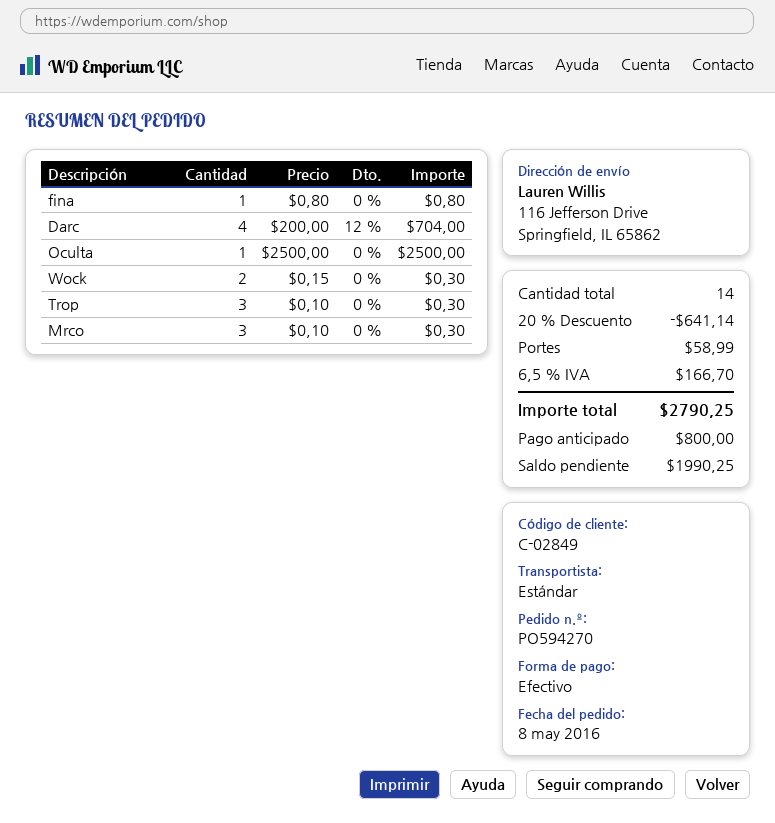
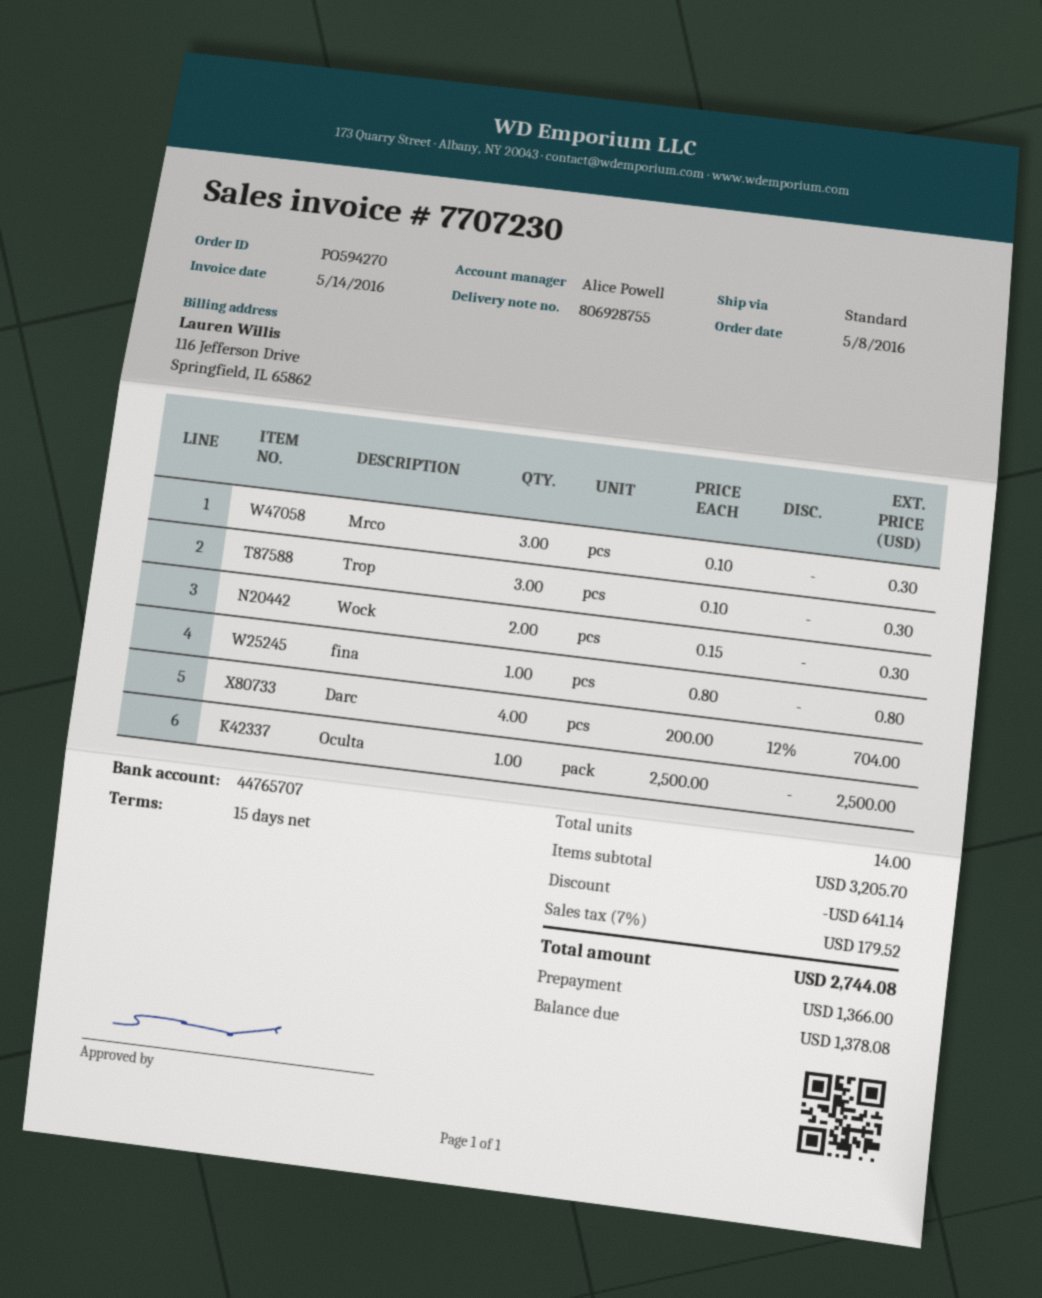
shipping: 58.99 -> none
tax: 6.5% = 166.70 -> 7% = 179.52
total: 2790.25 -> 2744.08
deposit: 800.00 -> 1366.00
balance: 1990.25 -> 1378.08

